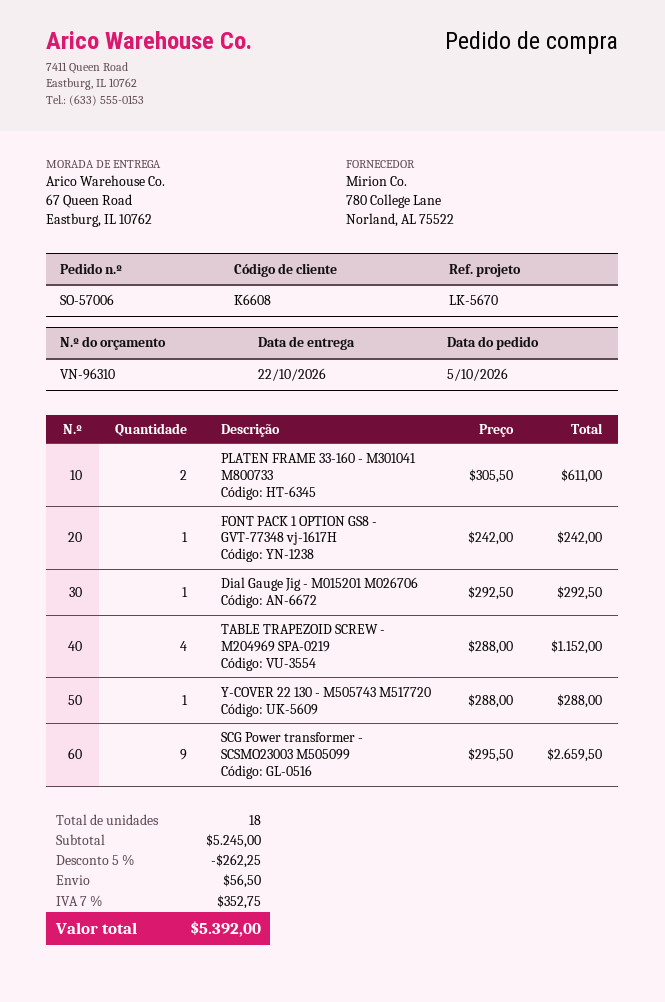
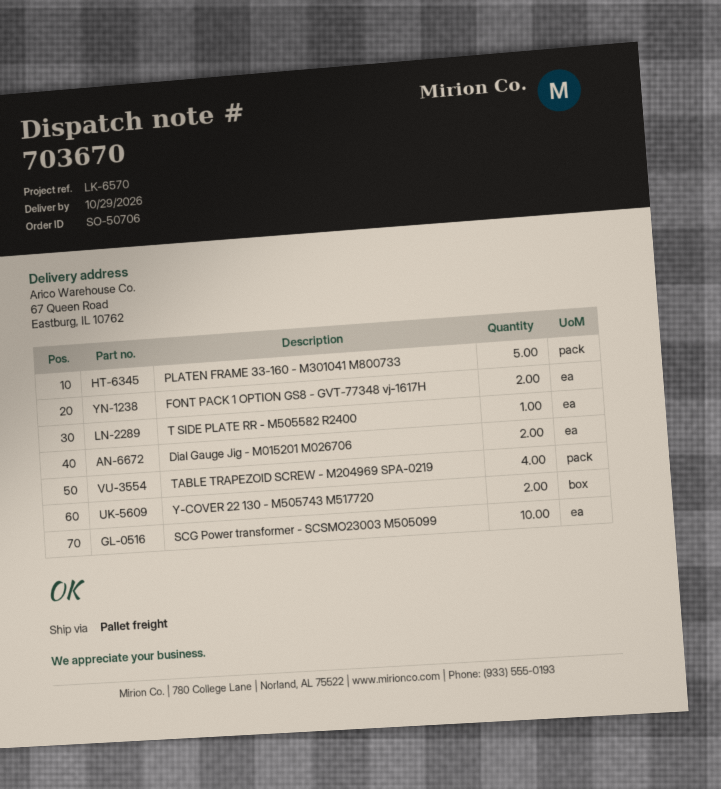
order number: SO-57006 -> SO-50706
delivery date: 2026-10-22 -> 2026-10-29
reference: LK-5670 -> LK-6570
PLATEN FRAME 33-160 - M301041 M800733: 2 -> 5
FONT PACK 1 OPTION GS8 - GVT-77348 vj-1617H: 1 -> 2
Dial Gauge Jig - M015201 M026706: 1 -> 2
Y-COVER 22 130 - M505743 M517720: 1 -> 2
SCG Power transformer - SCSMO23003 M505099: 9 -> 10
T SIDE PLATE RR - M505582 R2400: none -> 1

